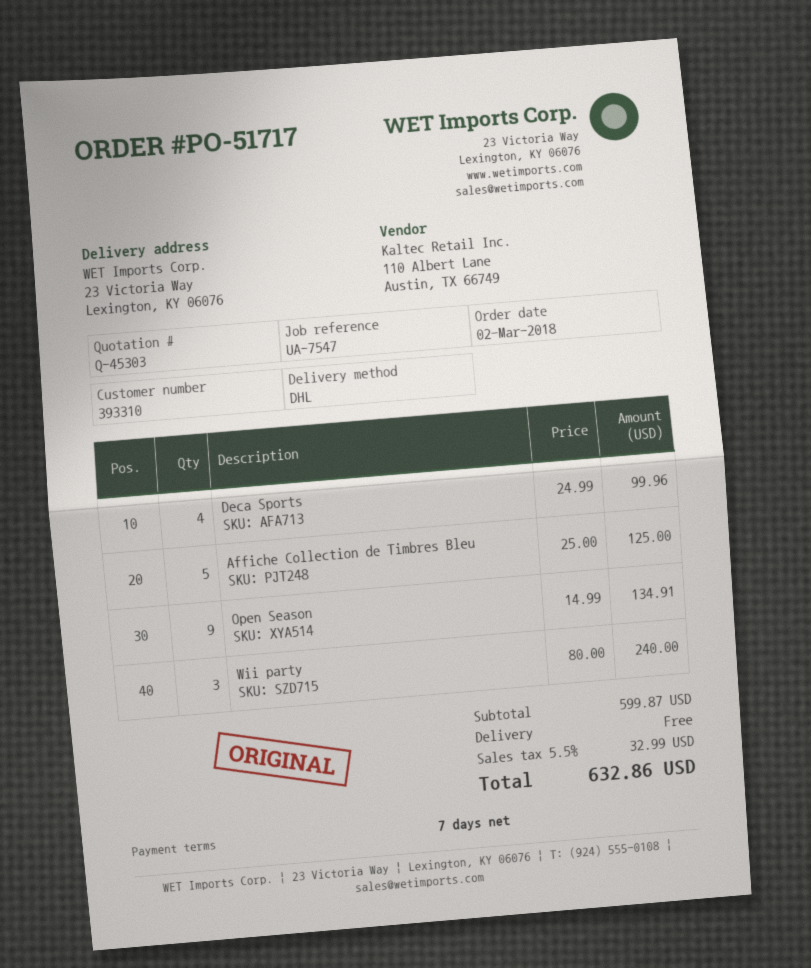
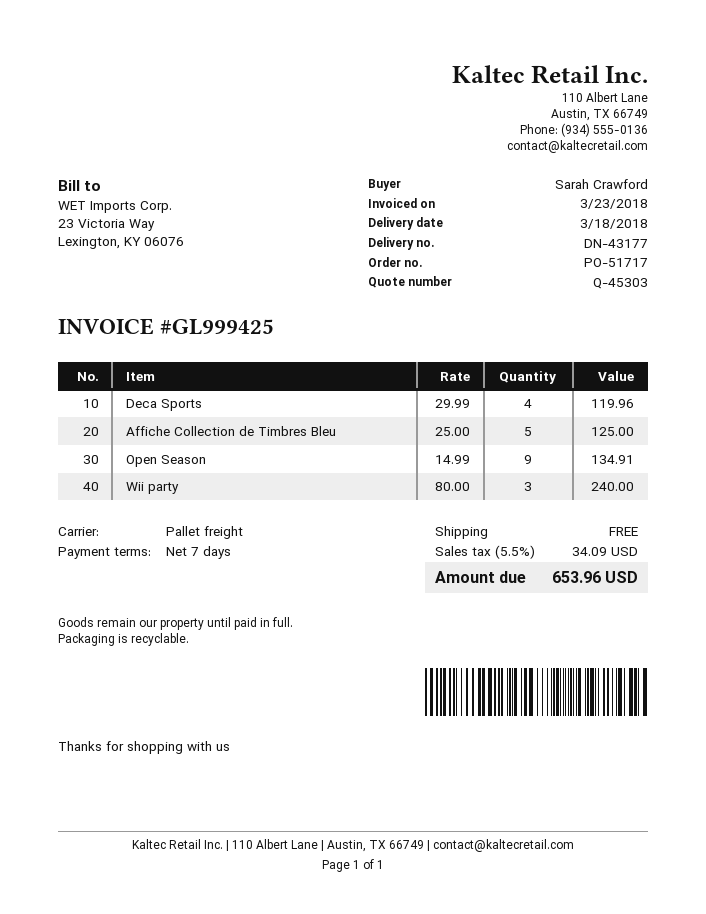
shipping method: DHL -> pallet freight
Deca Sports: 4 x 24.99 = 99.96 -> 4 x 29.99 = 119.96
tax: 5.5% = 32.99 -> 5.5% = 34.09
total: 632.86 -> 653.96

